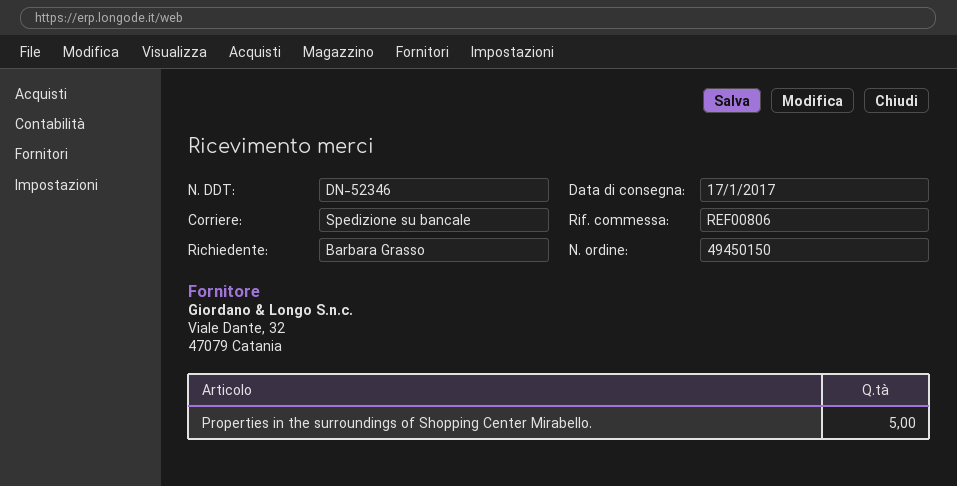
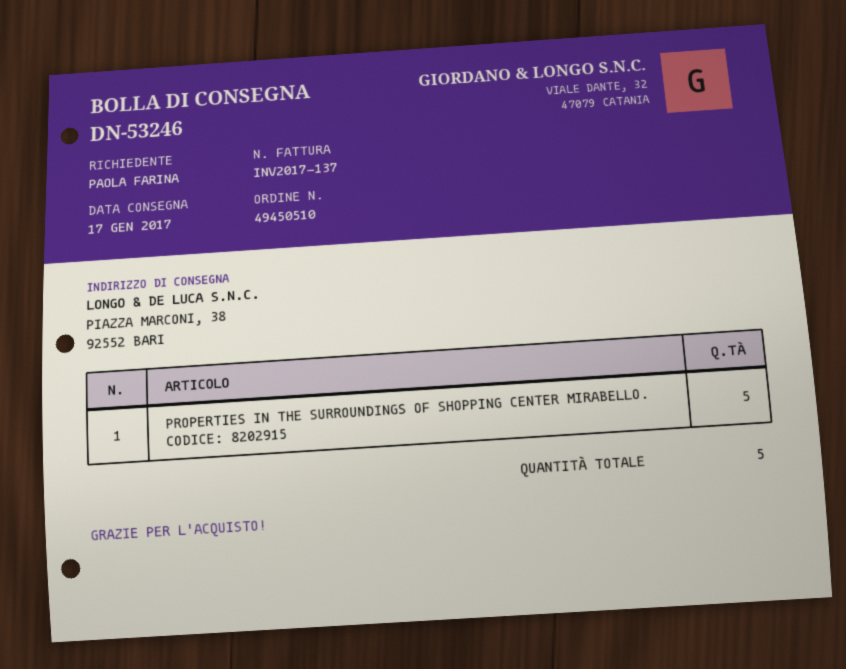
order number: 49450150 -> 49450510
delivery note number: DN-52346 -> DN-53246
ordered by: Barbara Grasso -> PAOLA FARINA

